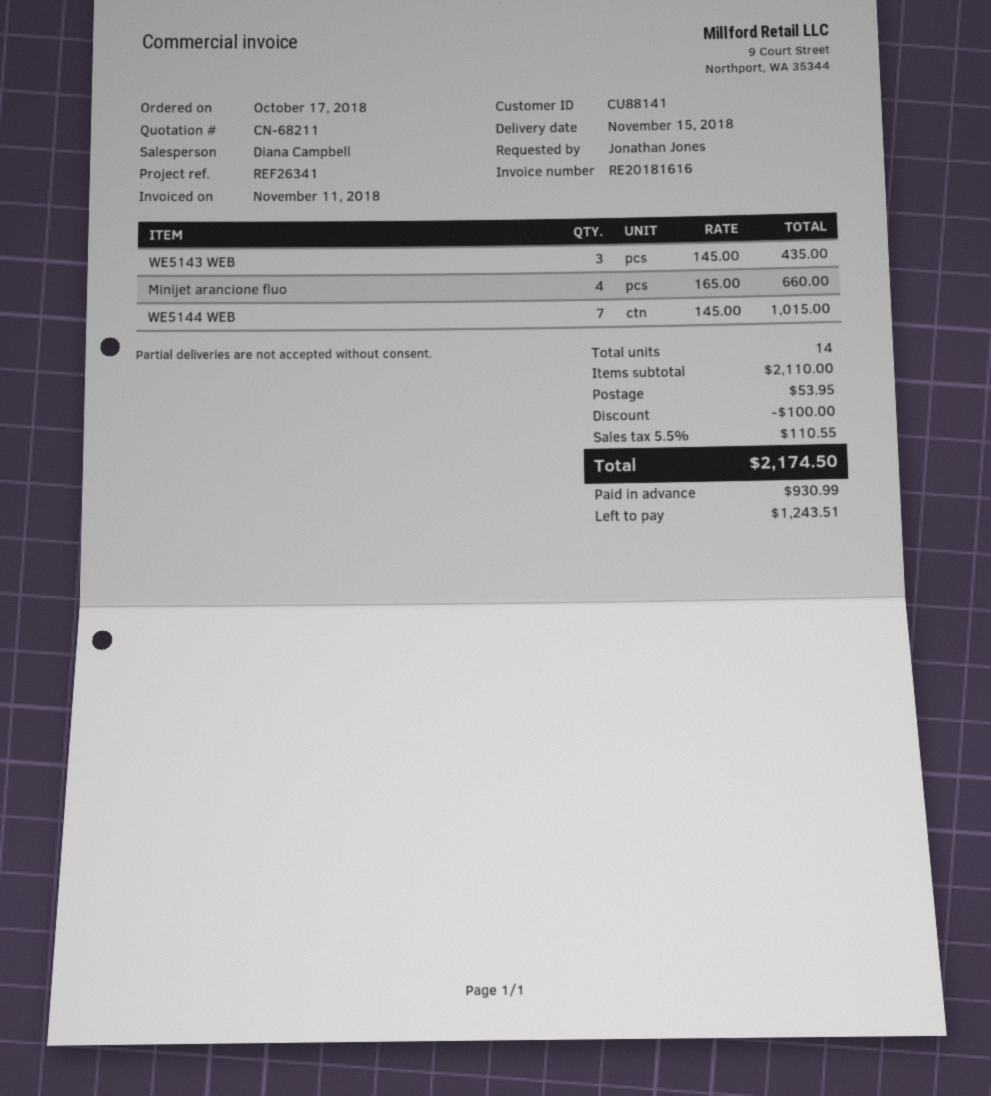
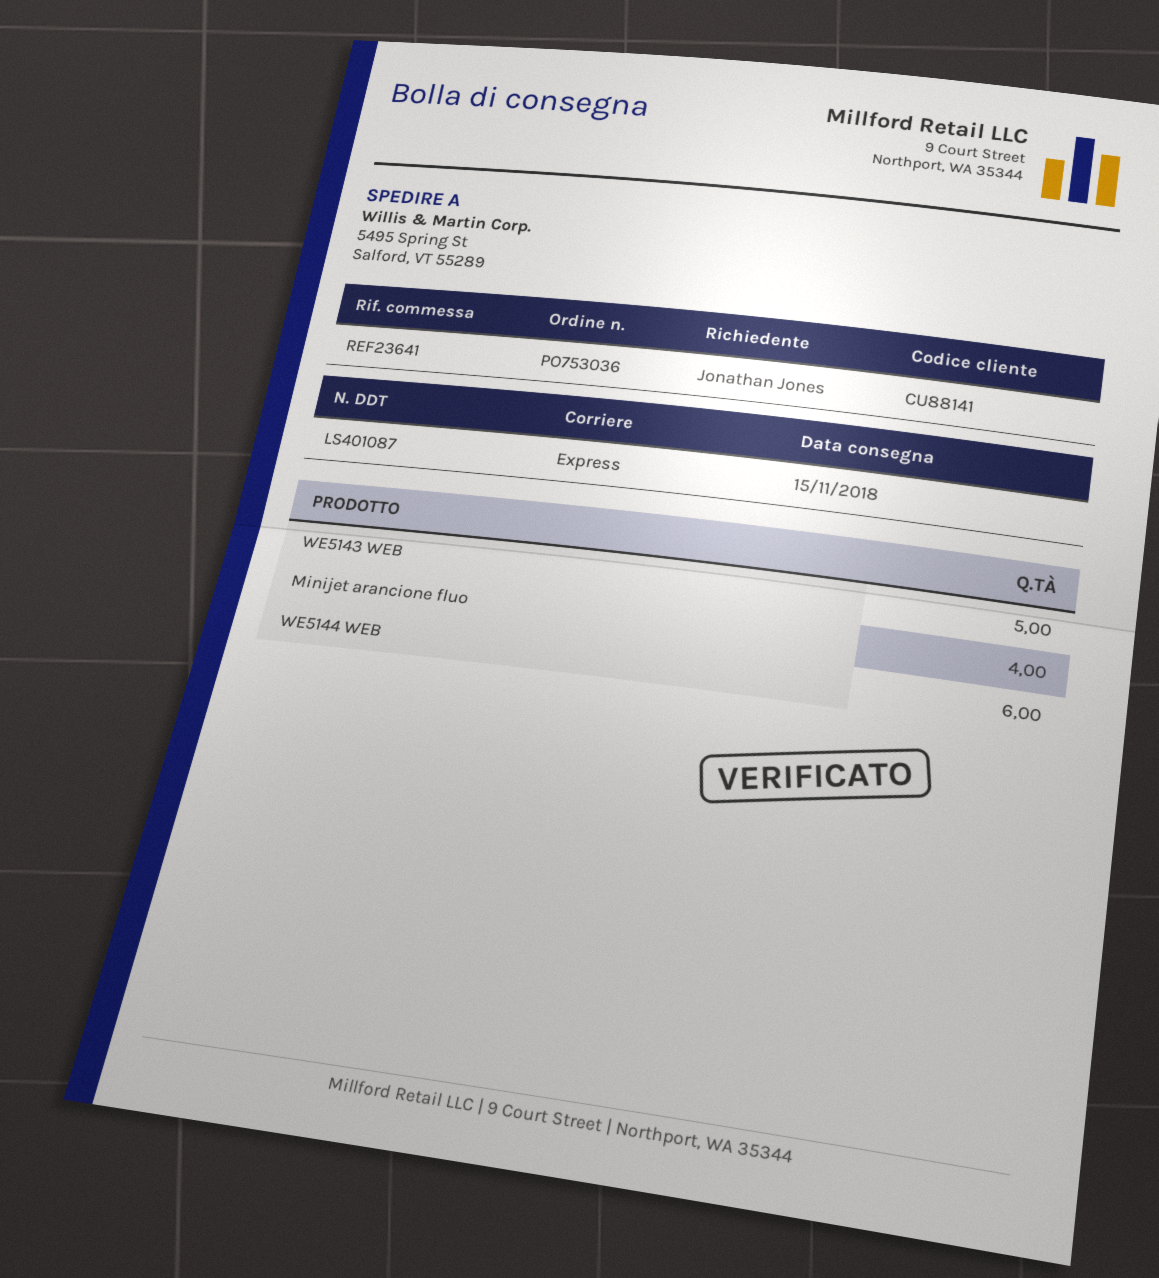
reference: REF26341 -> REF23641
WE5143 WEB: 3 -> 5
WE5144 WEB: 7 -> 6

